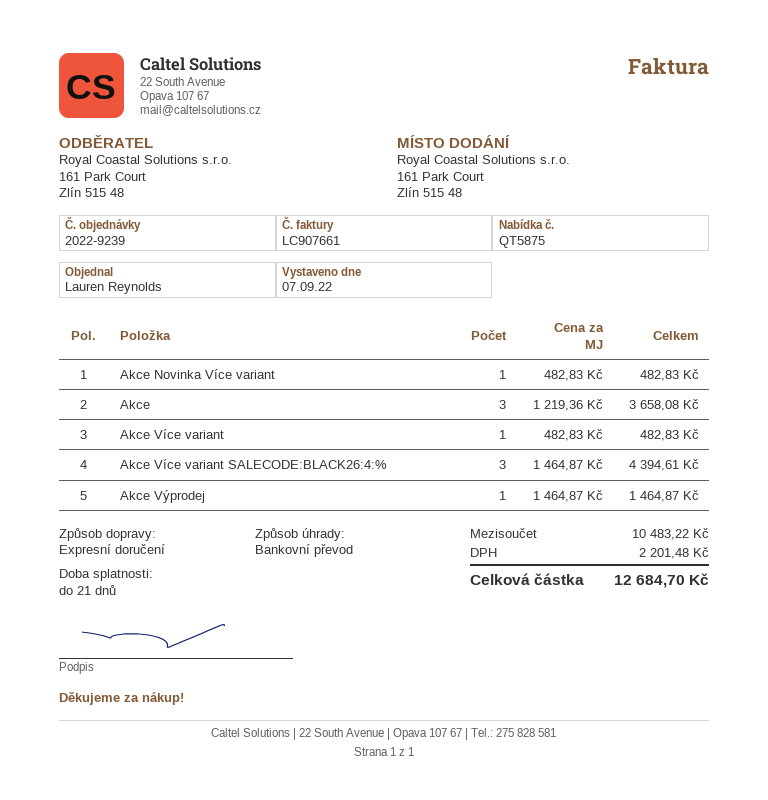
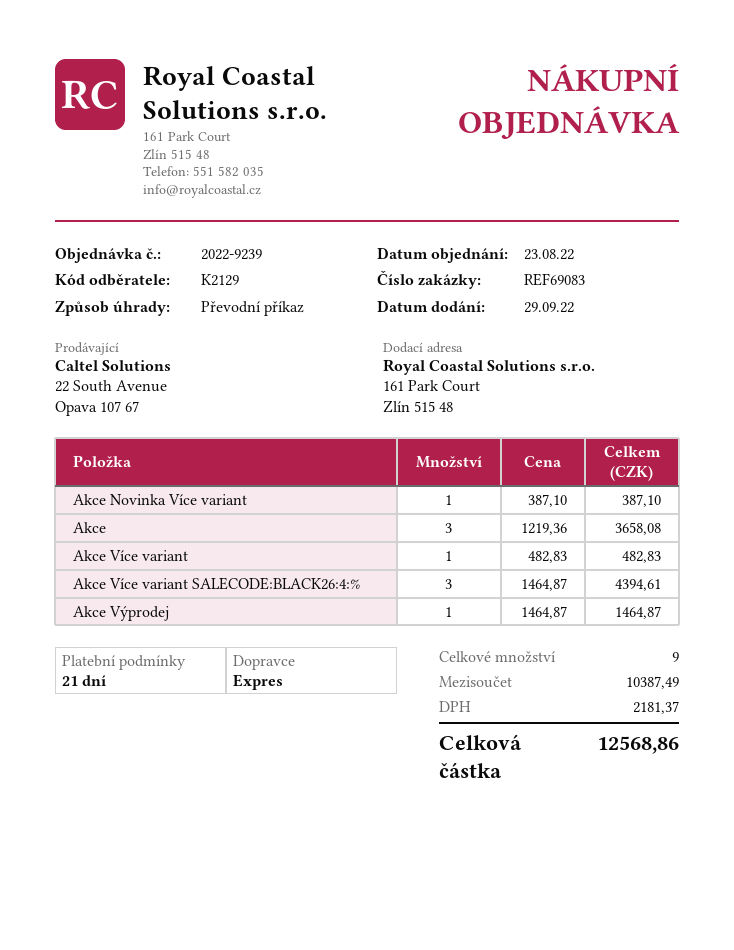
Akce Novinka Více variant: 1 x 482.83 = 482.83 -> 1 x 387.10 = 387.10
subtotal: 10483.22 -> 10387.49
tax: 2201.48 -> 2181.37
total: 12684.70 -> 12568.86

